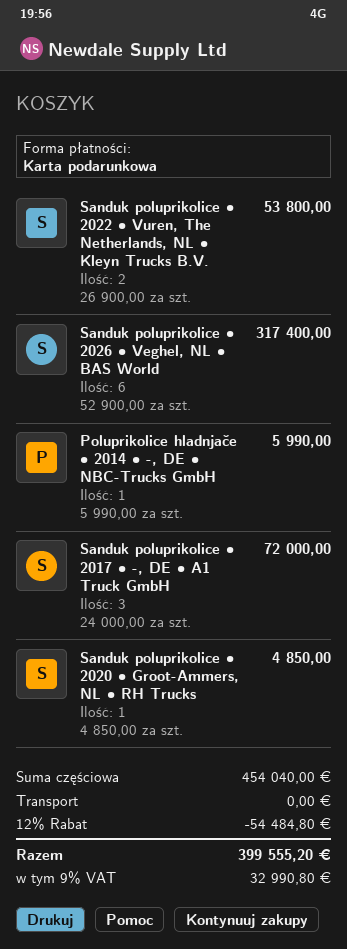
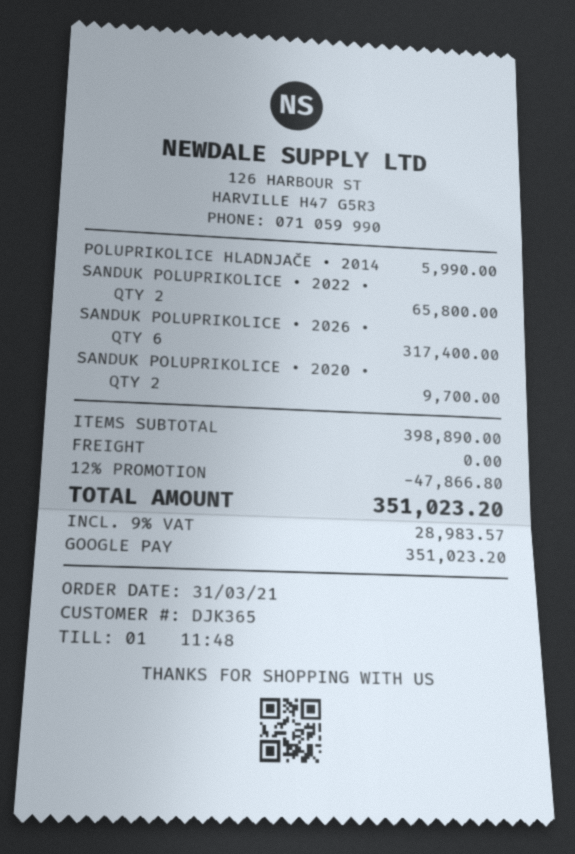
payment method: gift card -> Google Pay
Sanduk poluprikolice • 2022 • Vuren, The Netherlands, NL • Kleyn Trucks B.V.: 2 for 53800.00 -> 2 for 65800.00
Sanduk poluprikolice • 2017 • -, DE • A1 Truck GmbH: 3 for 72000.00 -> none
Sanduk poluprikolice • 2020 • Groot-Ammers, NL • RH Trucks: 1 for 4850.00 -> 2 for 9700.00
subtotal: 454040.00 -> 398890.00
discount: 12% = 54484.80 -> 12% = 47866.80
tax: 9% = 32990.80 -> 9% = 28983.57
total: 399555.20 -> 351023.20

